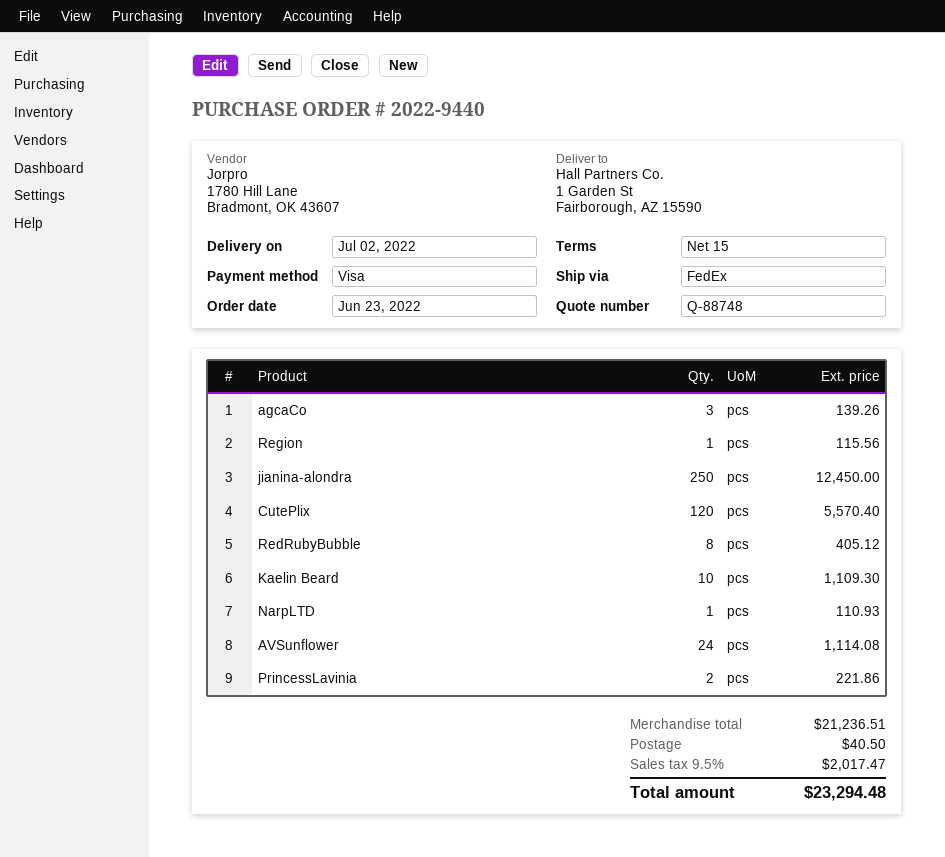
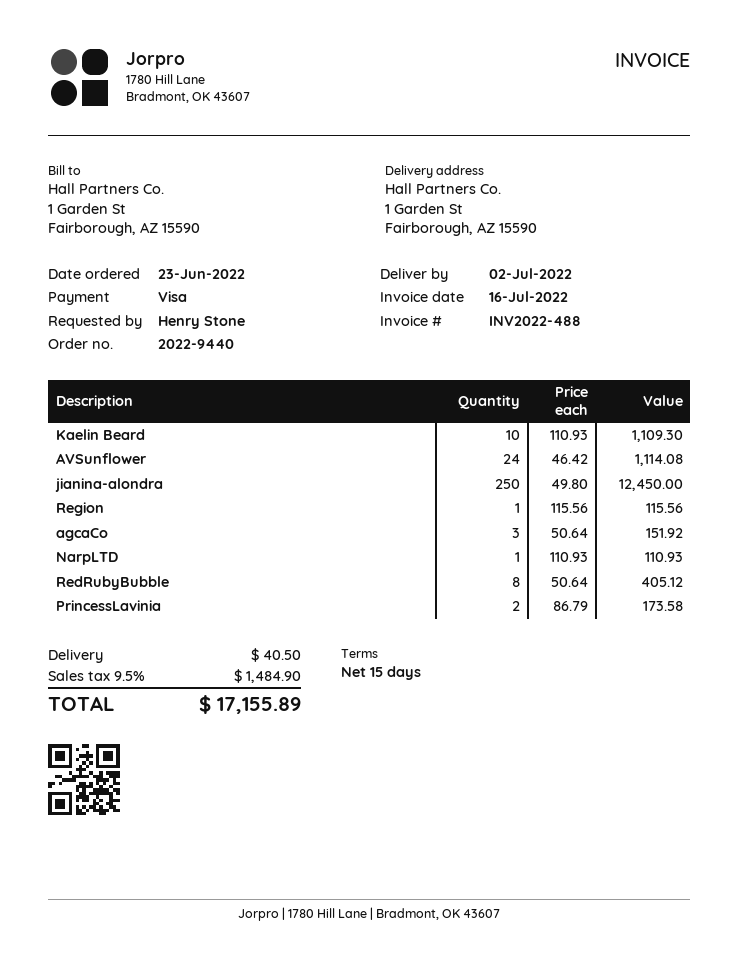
agcaCo: 3 for 139.26 -> 3 for 151.92
CutePlix: 120 for 5570.40 -> none
PrincessLavinia: 2 for 221.86 -> 2 for 173.58
tax: 9.5% = 2017.47 -> 9.5% = 1484.90
total: 23294.48 -> 17155.89

